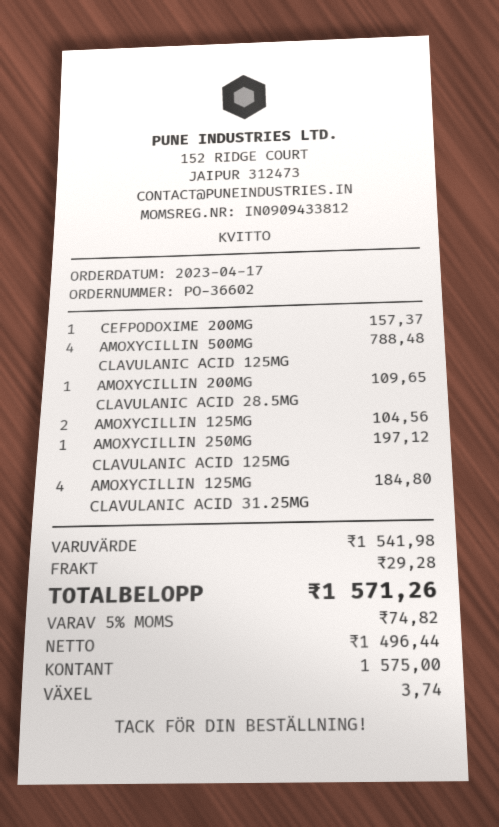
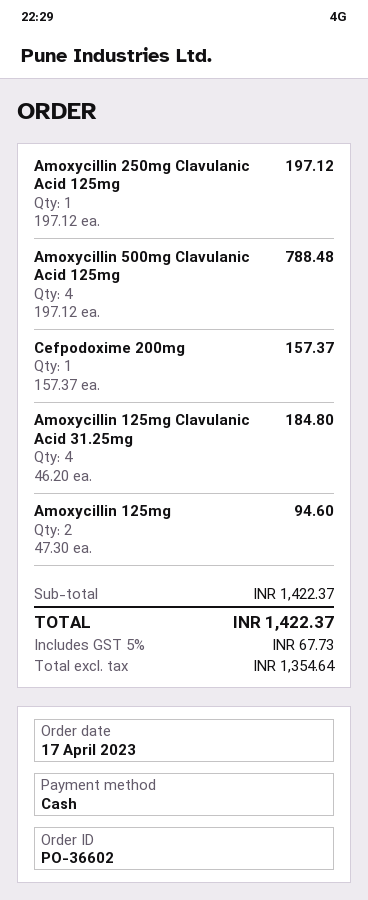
AMOXYCILLIN 200MG CLAVULANIC ACID 28.5MG: 1 for 109.65 -> none
AMOXYCILLIN 125MG: 2 for 104.56 -> 2 for 94.60
subtotal: 1541.98 -> 1422.37
shipping: 29.28 -> none
net: 1496.44 -> 1354.64
tax: 5% = 74.82 -> 5% = 67.73
total: 1571.26 -> 1422.37

